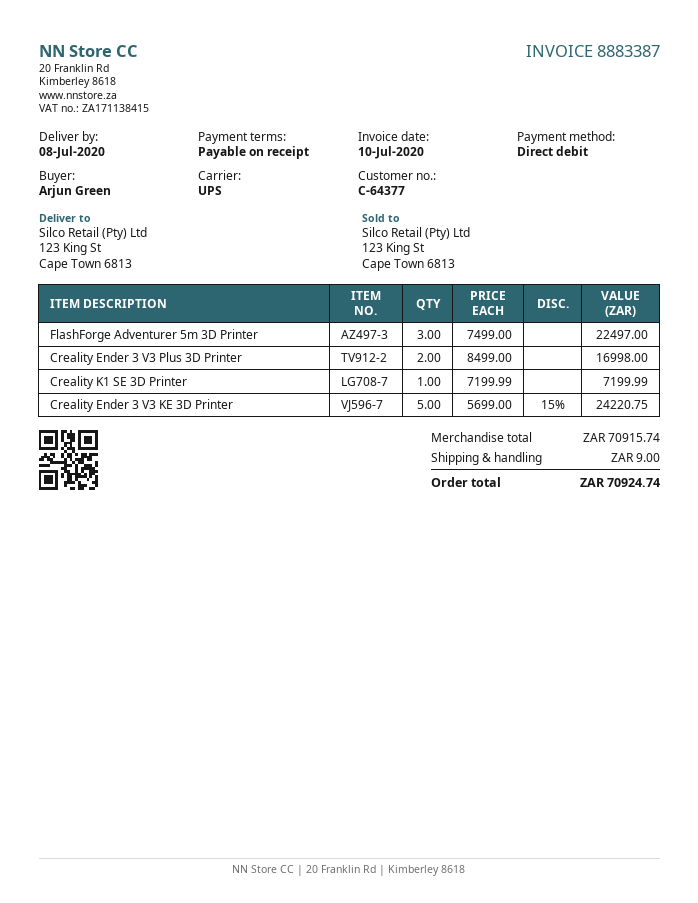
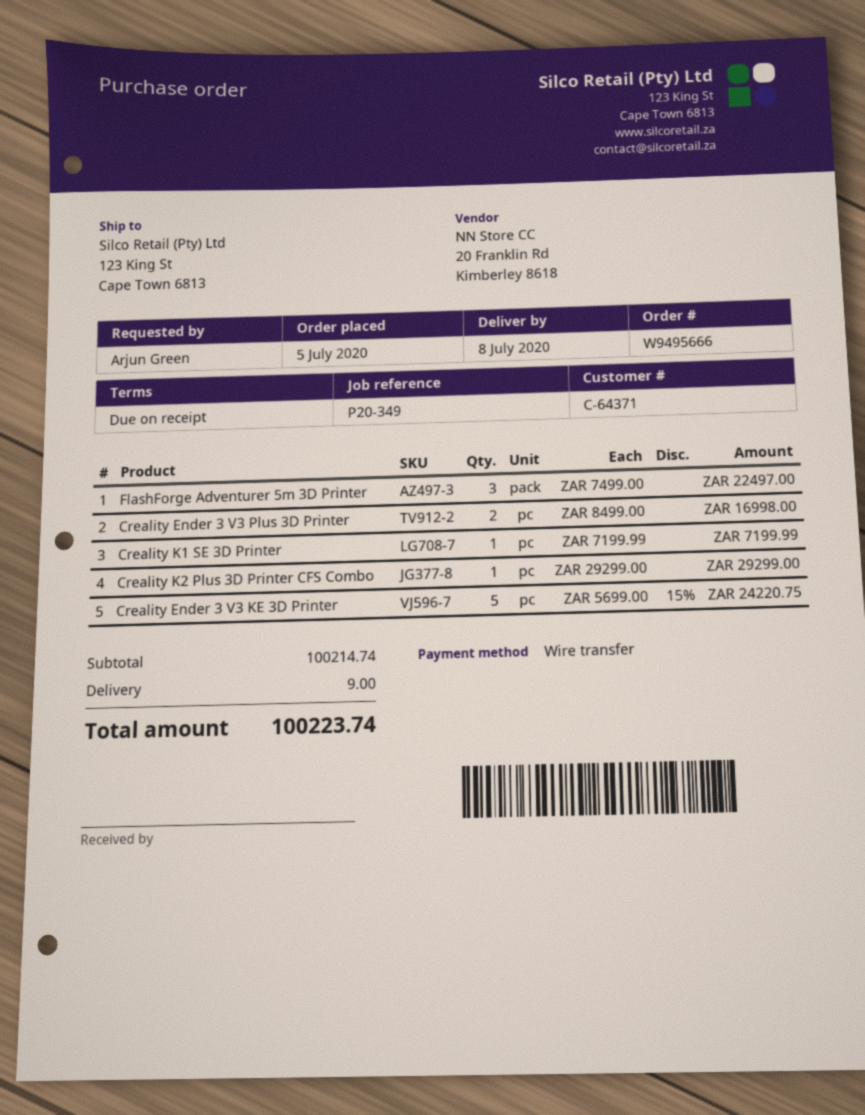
customer number: C-64377 -> C-64371
payment method: direct debit -> bank transfer
Creality K2 Plus 3D Printer CFS Combo: none -> 1 x 29299.00 = 29299.00
subtotal: 70915.74 -> 100214.74
total: 70924.74 -> 100223.74

